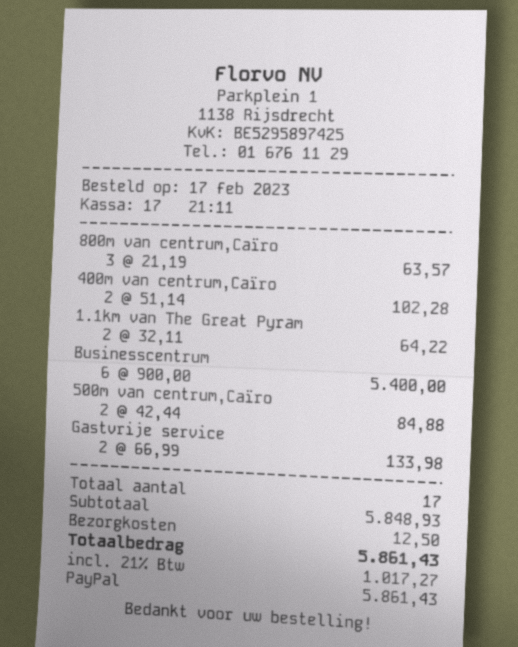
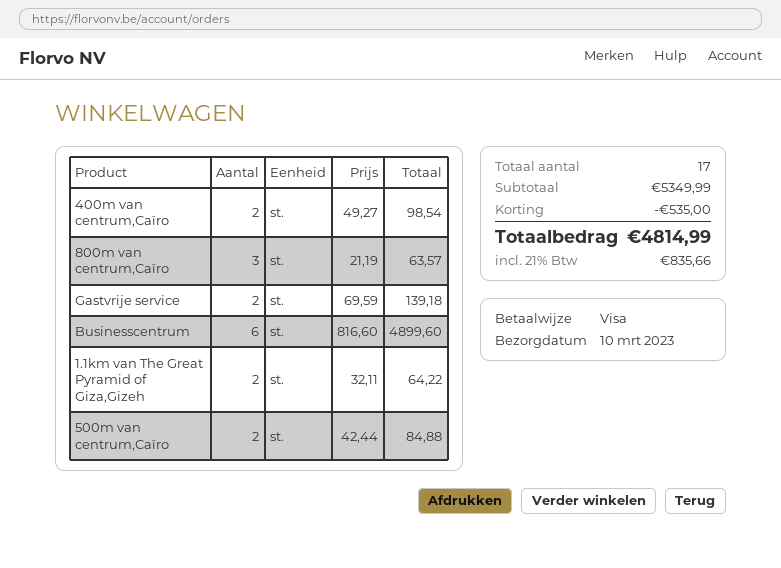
payment method: PayPal -> Visa
400m van centrum,Caïro: 2 x 51.14 = 102.28 -> 2 x 49.27 = 98.54
Businesscentrum: 6 x 900.00 = 5400.00 -> 6 x 816.60 = 4899.60
Gastvrije service: 2 x 66.99 = 133.98 -> 2 x 69.59 = 139.18
subtotal: 5848.93 -> 5349.99
discount: none -> 535.00
shipping: 12.50 -> none
tax: 21% = 1017.27 -> 21% = 835.66
total: 5861.43 -> 4814.99

